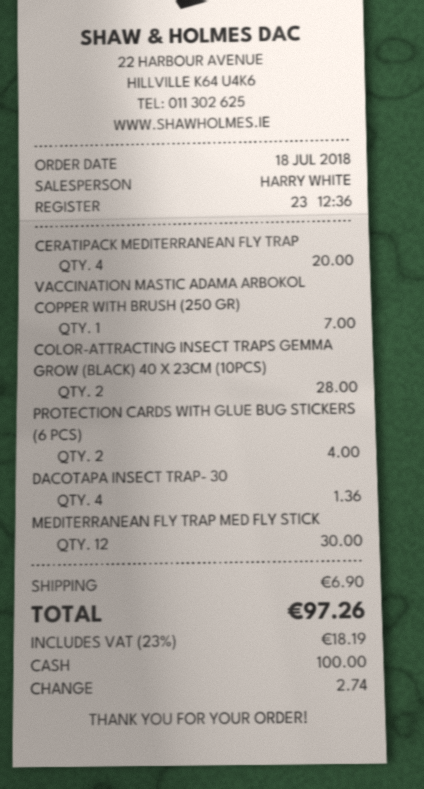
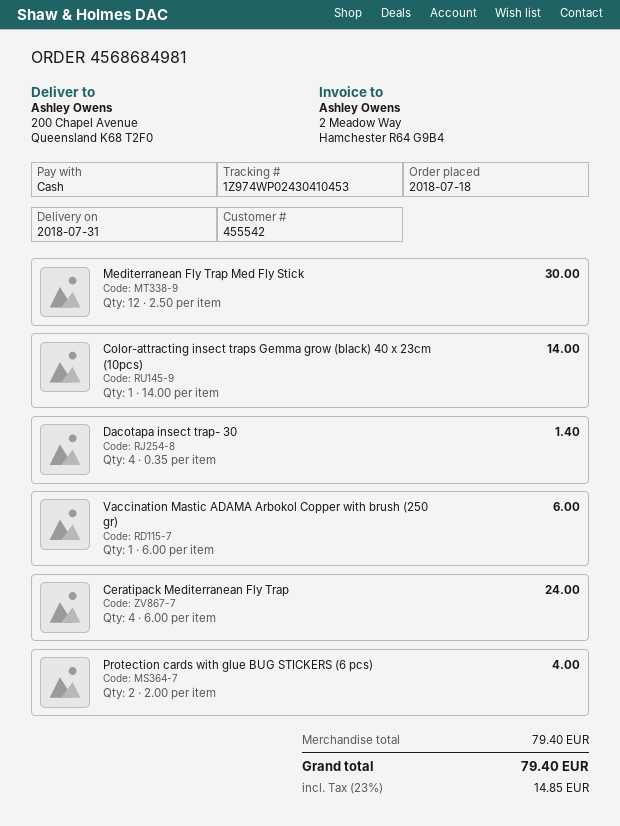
CERATIPACK MEDITERRANEAN FLY TRAP: 4 for 20.00 -> 4 for 24.00
VACCINATION MASTIC ADAMA ARBOKOL COPPER WITH BRUSH (250 GR): 1 for 7.00 -> 1 for 6.00
COLOR-ATTRACTING INSECT TRAPS GEMMA GROW (BLACK) 40 X 23CM (10PCS): 2 for 28.00 -> 1 for 14.00
DACOTAPA INSECT TRAP- 30: 4 for 1.36 -> 4 for 1.40
shipping: 6.90 -> none
tax: 23% = 18.19 -> 23% = 14.85
total: 97.26 -> 79.40

